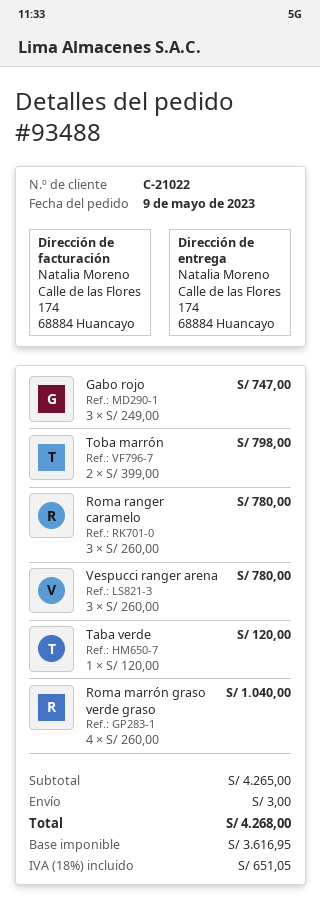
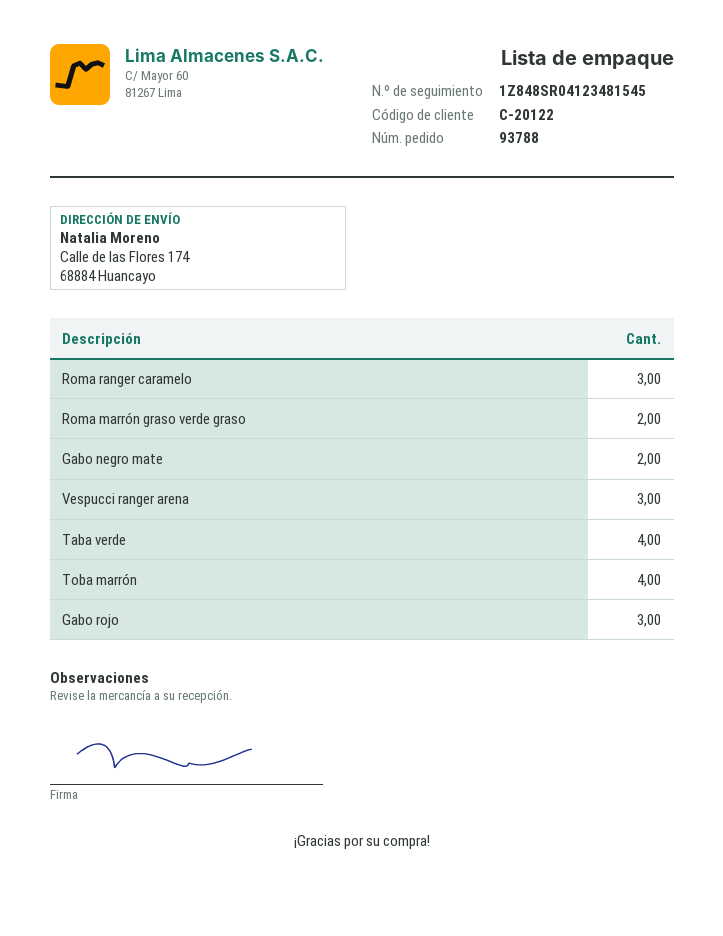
order number: 93488 -> 93788
customer number: C-21022 -> C-20122
Toba marrón: 2 -> 4
Taba verde: 1 -> 4
Roma marrón graso verde graso: 4 -> 2
Gabo negro mate: none -> 2

